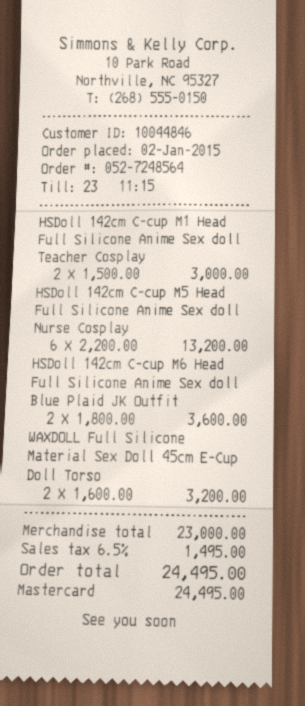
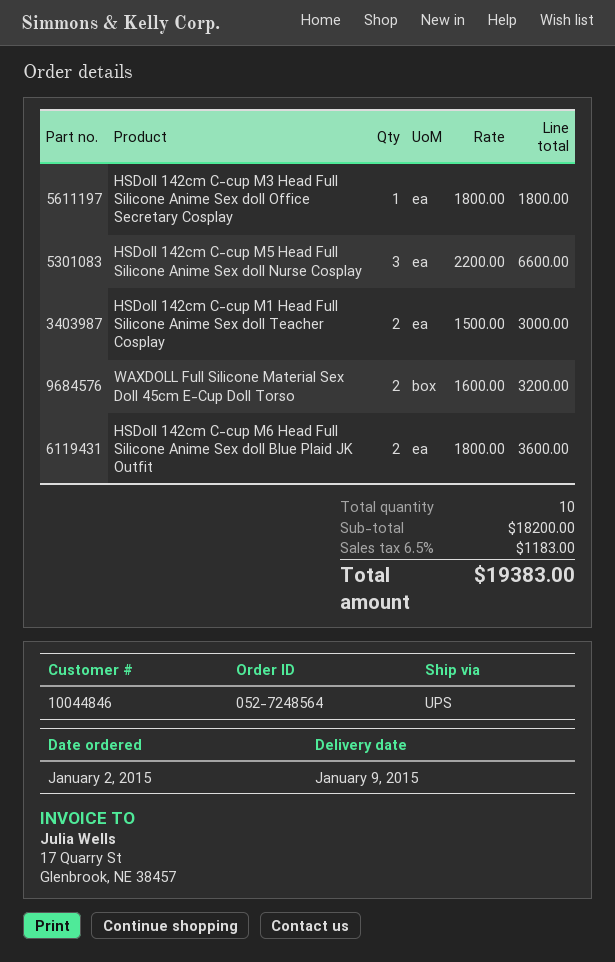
HSDoll 142cm C-cup M5 Head Full Silicone Anime Sex doll Nurse Cosplay: 6 x 2200.00 = 13200.00 -> 3 x 2200.00 = 6600.00
HSDoll 142cm C-cup M3 Head Full Silicone Anime Sex doll Office Secretary Cosplay: none -> 1 x 1800.00 = 1800.00
subtotal: 23000.00 -> 18200.00
tax: 6.5% = 1495.00 -> 6.5% = 1183.00
total: 24495.00 -> 19383.00

